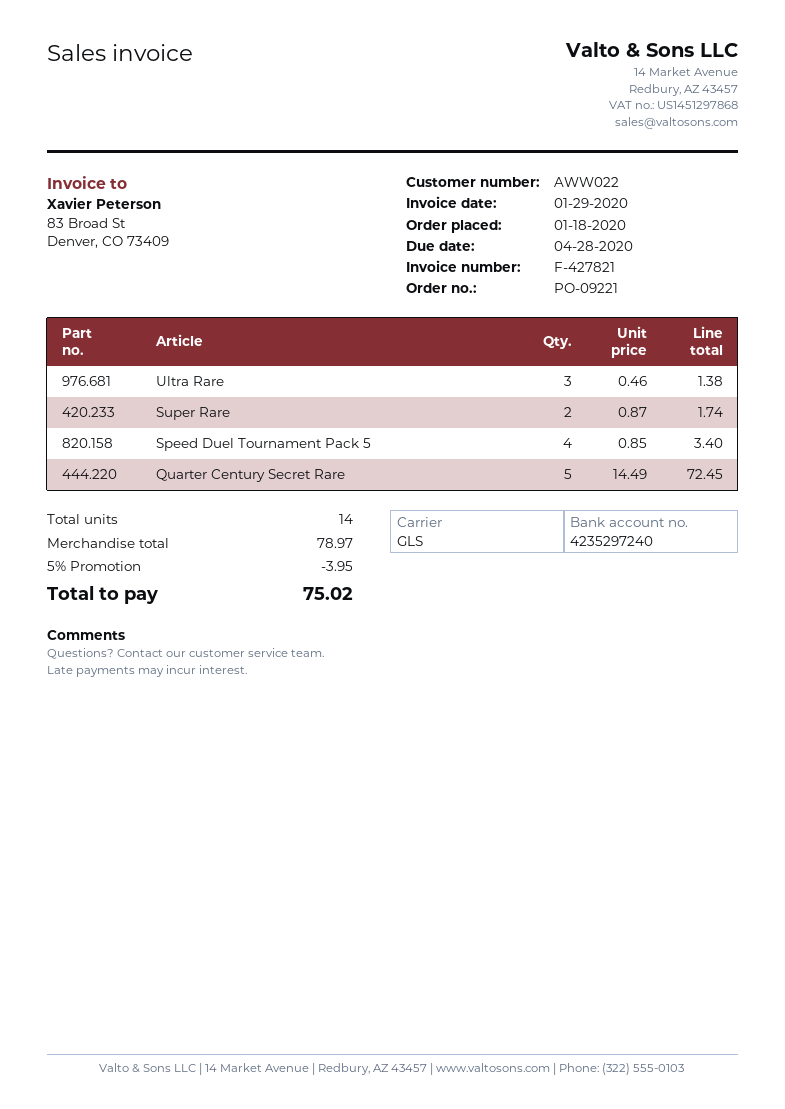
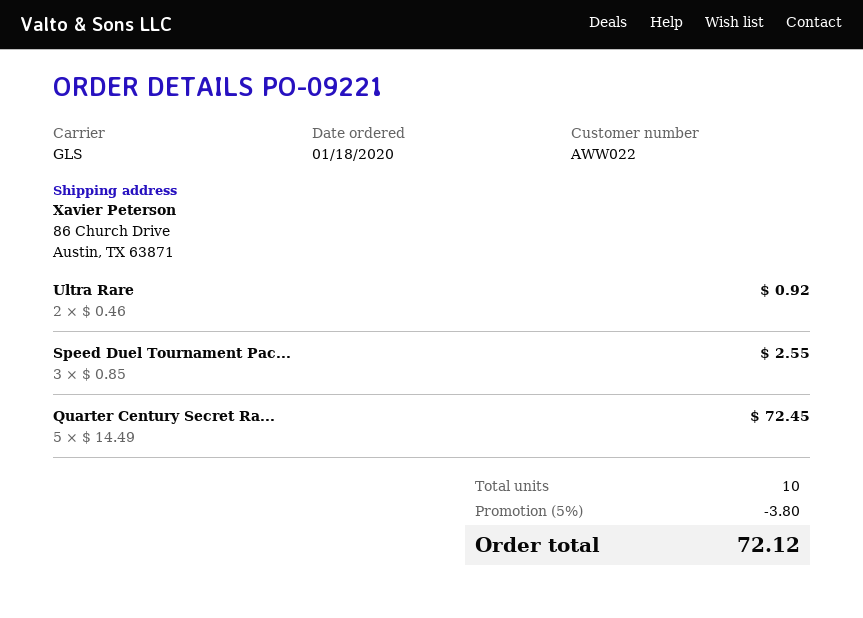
Ultra Rare: 3 x 0.46 = 1.38 -> 2 x 0.46 = 0.92
Super Rare: 2 x 0.87 = 1.74 -> none
Speed Duel Tournament Pack 5: 4 x 0.85 = 3.40 -> 3 x 0.85 = 2.55
total quantity: 14 -> 10
discount: 5% = 3.95 -> 5% = 3.80
total: 75.02 -> 72.12

